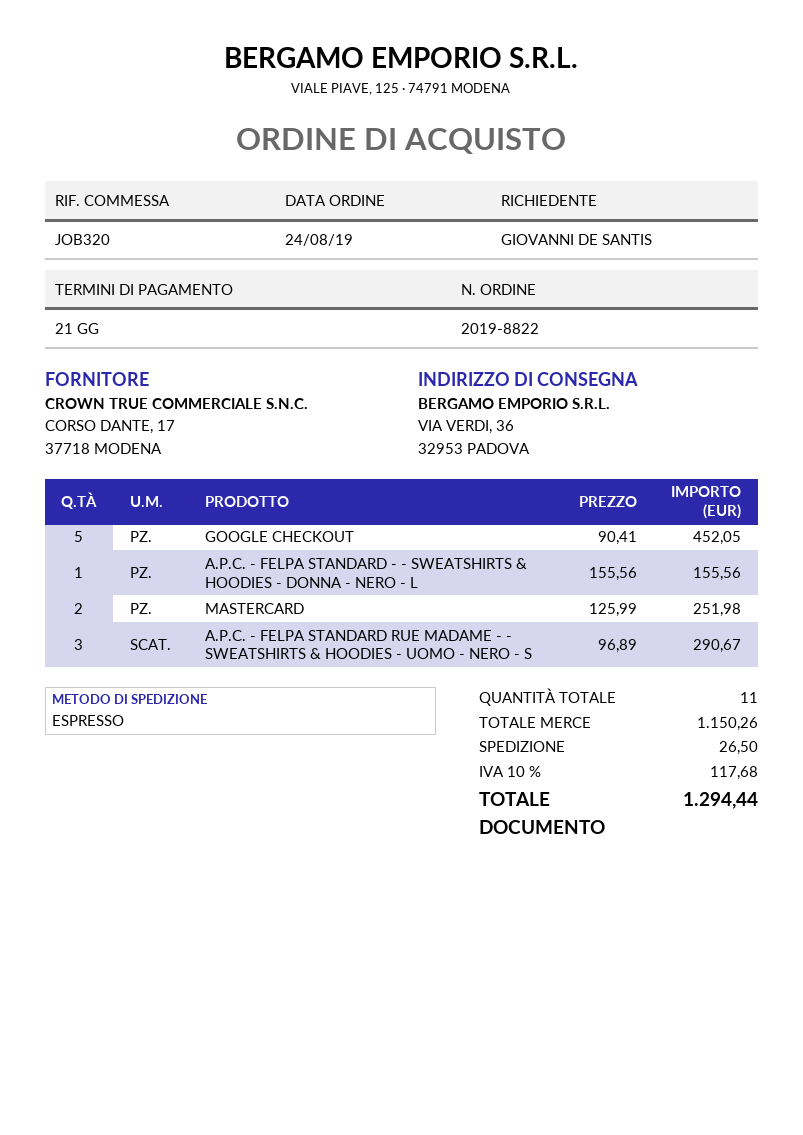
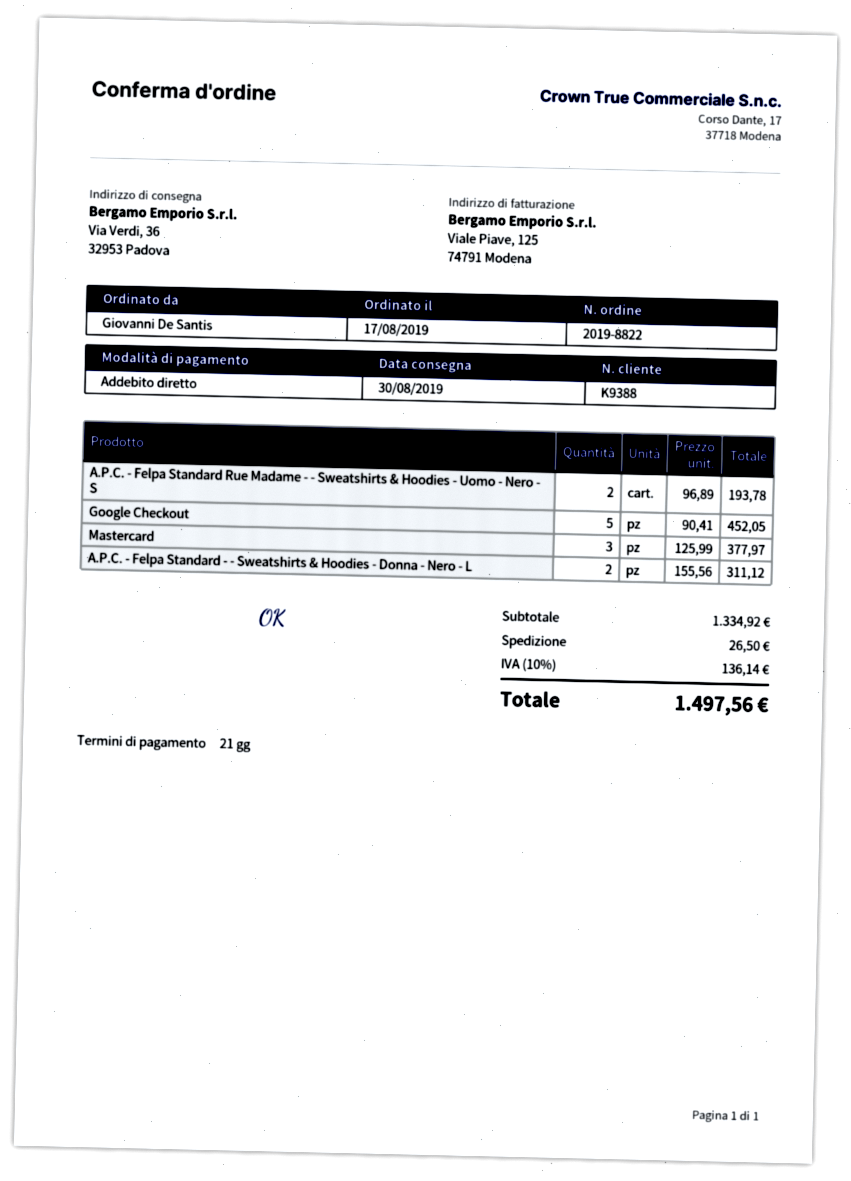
order date: 2019-08-24 -> 2019-08-17
A.P.C. - FELPA STANDARD - - SWEATSHIRTS & HOODIES - DONNA - NERO - L: 1 x 155.56 = 155.56 -> 2 x 155.56 = 311.12
MASTERCARD: 2 x 125.99 = 251.98 -> 3 x 125.99 = 377.97
A.P.C. - FELPA STANDARD RUE MADAME - - SWEATSHIRTS & HOODIES - UOMO - NERO - S: 3 x 96.89 = 290.67 -> 2 x 96.89 = 193.78
subtotal: 1150.26 -> 1334.92
tax: 10% = 117.68 -> 10% = 136.14
total: 1294.44 -> 1497.56

